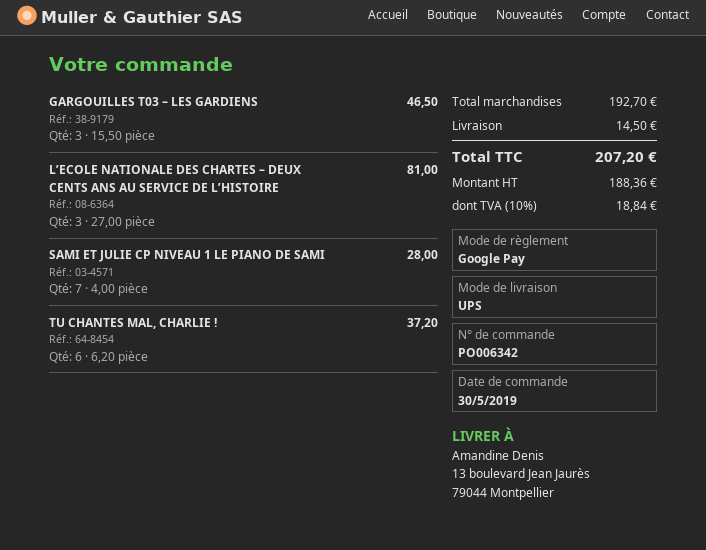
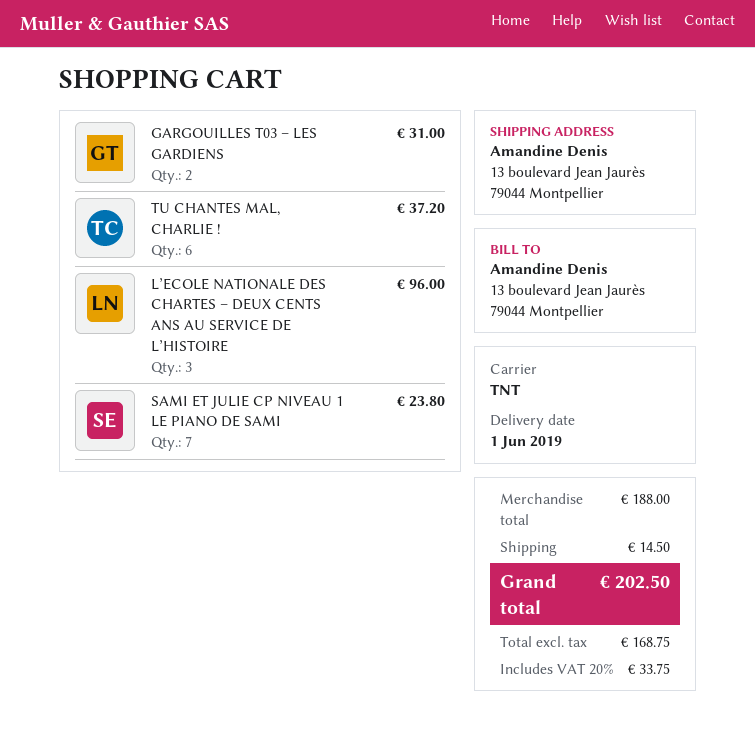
shipping method: UPS -> TNT
GARGOUILLES T03 – LES GARDIENS: 3 for 46.50 -> 2 for 31.00
L’ECOLE NATIONALE DES CHARTES – DEUX CENTS ANS AU SERVICE DE L’HISTOIRE: 3 for 81.00 -> 3 for 96.00
SAMI ET JULIE CP NIVEAU 1 LE PIANO DE SAMI: 7 for 28.00 -> 7 for 23.80
subtotal: 192.70 -> 188.00
net: 188.36 -> 168.75
tax: 10% = 18.84 -> 20% = 33.75
total: 207.20 -> 202.50

